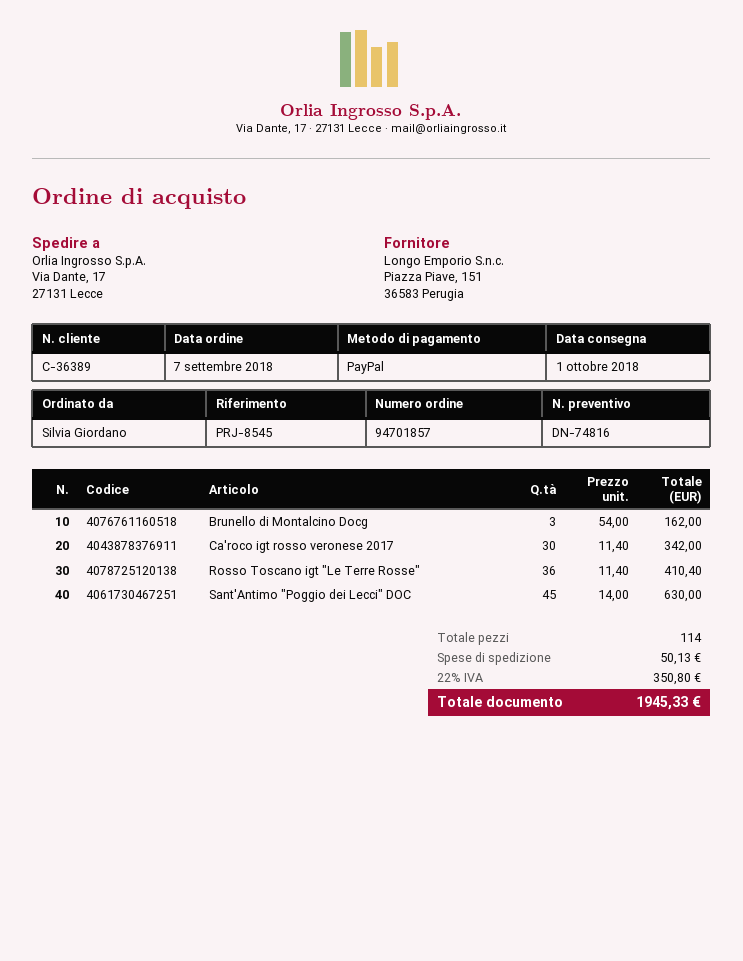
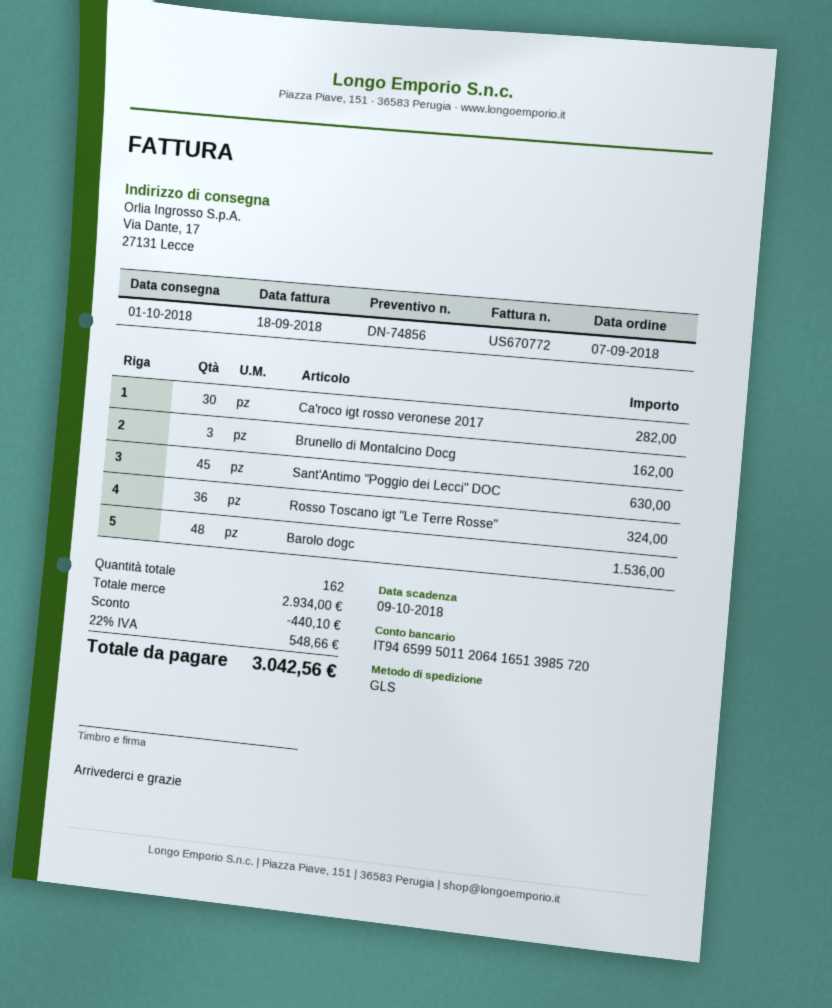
quote number: DN-74816 -> DN-74856
Ca'roco igt rosso veronese 2017: 30 for 342.00 -> 30 for 282.00
Rosso Toscano igt "Le Terre Rosse": 36 for 410.40 -> 36 for 324.00
Barolo dogc: none -> 48 for 1536.00
total quantity: 114 -> 162
discount: none -> 440.10
shipping: 50.13 -> none
tax: 22% = 350.80 -> 22% = 548.66
total: 1945.33 -> 3042.56

